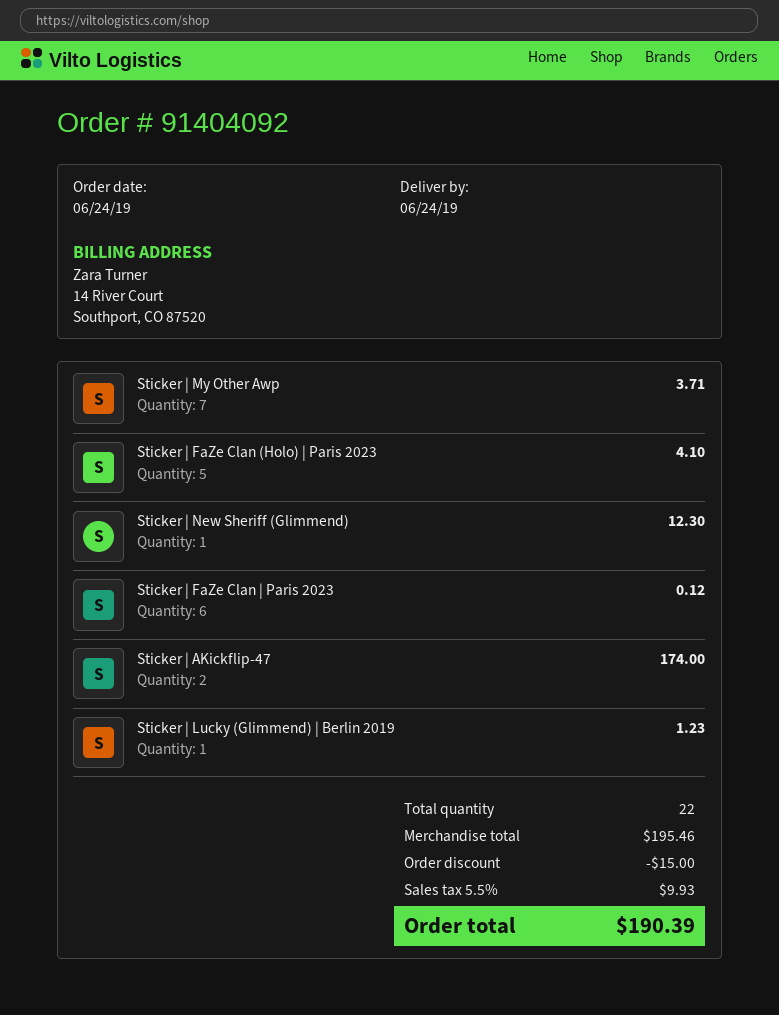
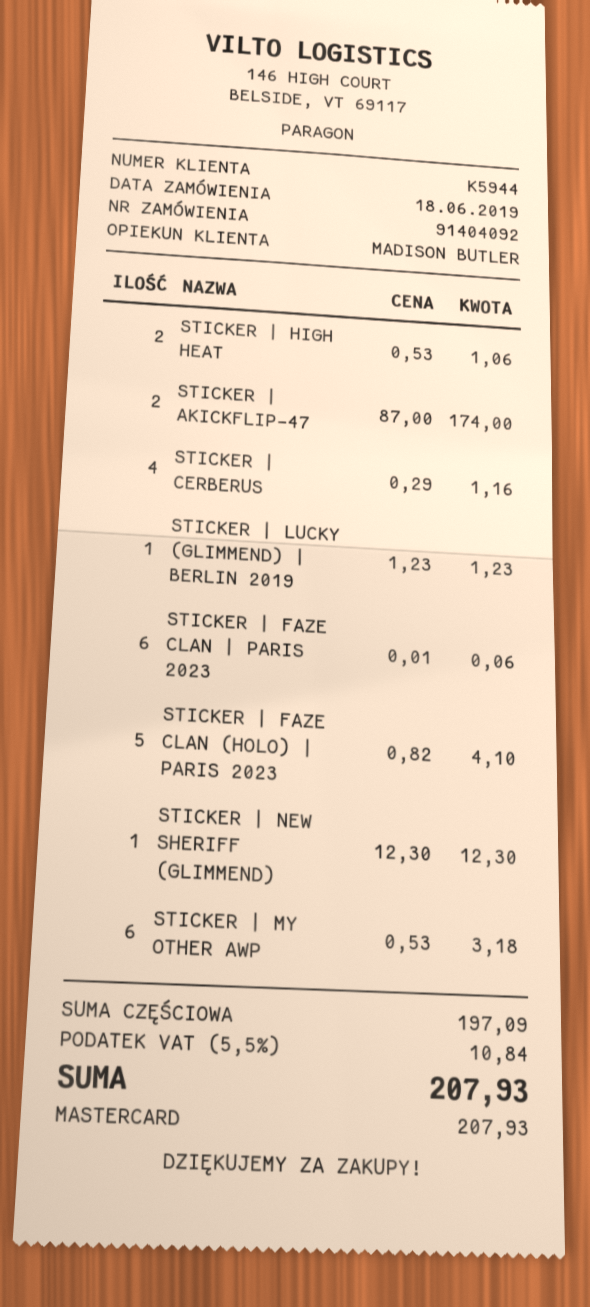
order date: 2019-06-24 -> 2019-06-18
Sticker | My Other Awp: 7 for 3.71 -> 6 for 3.18
Sticker | FaZe Clan | Paris 2023: 6 for 0.12 -> 6 for 0.06
STICKER | HIGH HEAT: none -> 2 for 1.06
STICKER | CERBERUS: none -> 4 for 1.16
subtotal: 195.46 -> 197.09
discount: 15.00 -> none
tax: 5.5% = 9.93 -> 5.5% = 10.84
total: 190.39 -> 207.93

